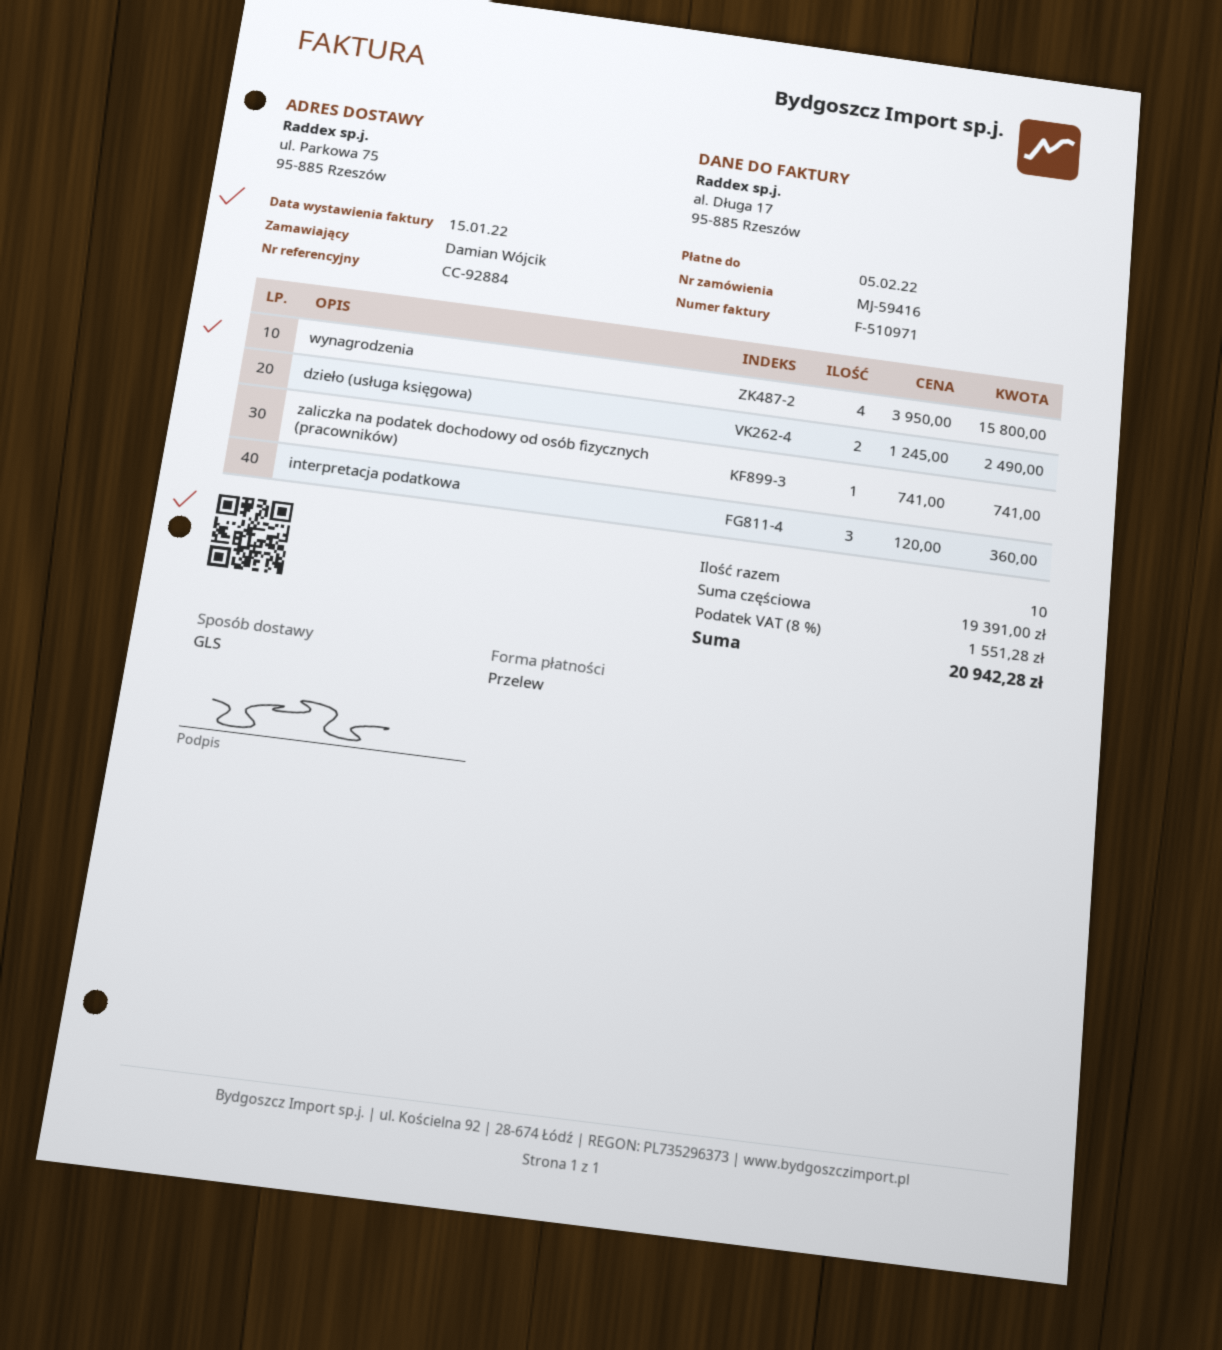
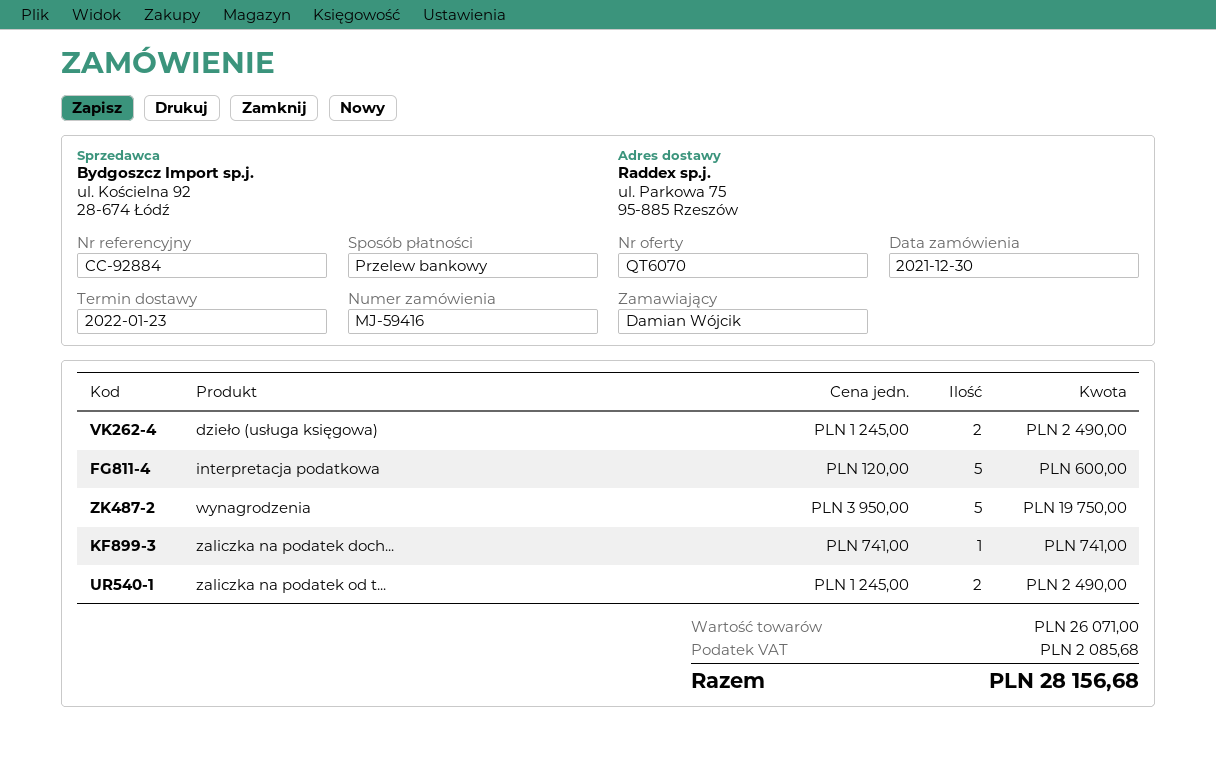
wynagrodzenia: 4 x 3950.00 = 15800.00 -> 5 x 3950.00 = 19750.00
interpretacja podatkowa: 3 x 120.00 = 360.00 -> 5 x 120.00 = 600.00
zaliczka na podatek od t...: none -> 2 x 1245.00 = 2490.00
subtotal: 19391.00 -> 26071.00
tax: 1551.28 -> 2085.68
total: 20942.28 -> 28156.68

